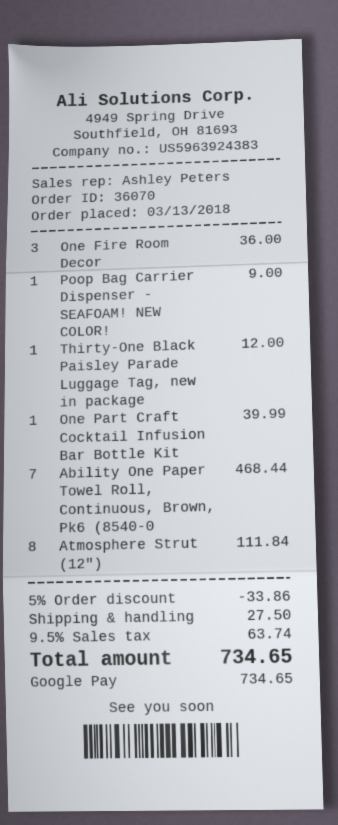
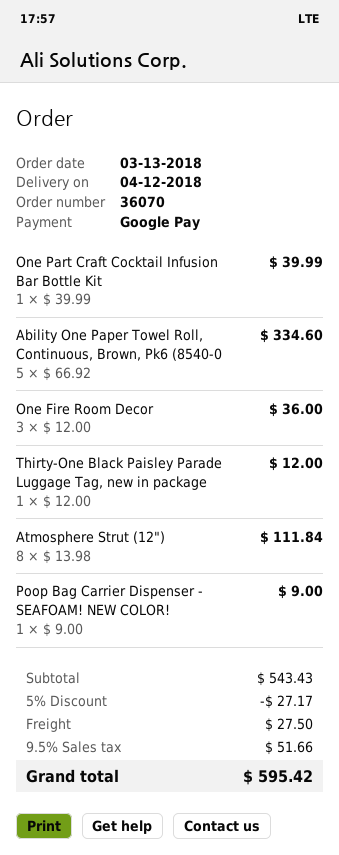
Ability One Paper Towel Roll, Continuous, Brown, Pk6 (8540-0: 7 for 468.44 -> 5 for 334.60
discount: 5% = 33.86 -> 5% = 27.17
tax: 9.5% = 63.74 -> 9.5% = 51.66
total: 734.65 -> 595.42

